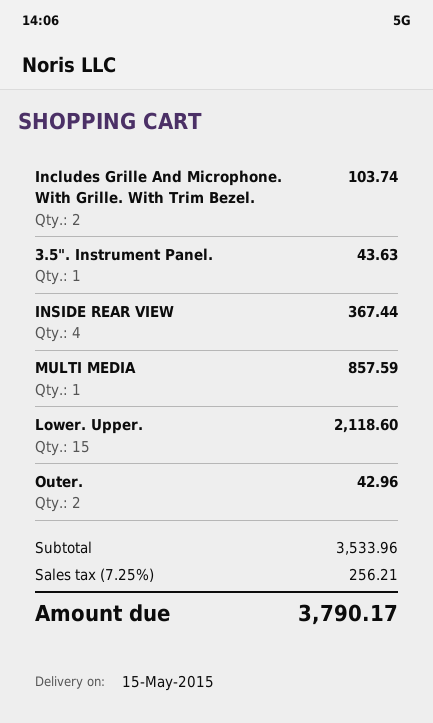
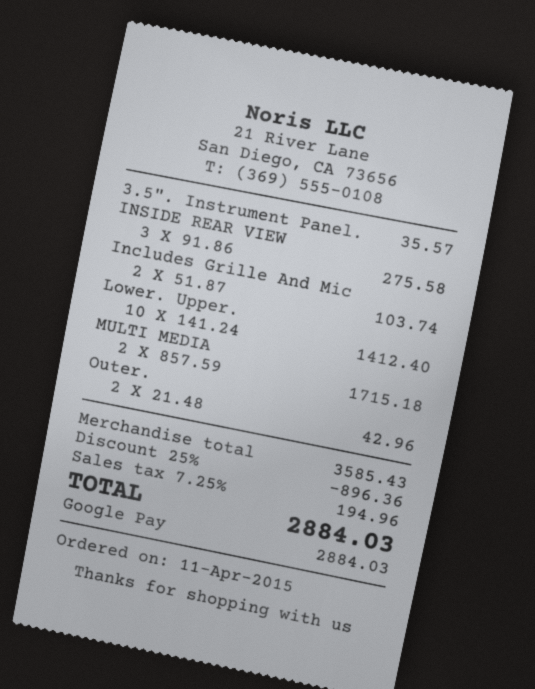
3.5". Instrument Panel.: 1 for 43.63 -> 1 for 35.57
INSIDE REAR VIEW: 4 for 367.44 -> 3 for 275.58
MULTI MEDIA: 1 for 857.59 -> 2 for 1715.18
Lower. Upper.: 15 for 2118.60 -> 10 for 1412.40
subtotal: 3533.96 -> 3585.43
discount: none -> 25% = 896.36
tax: 7.25% = 256.21 -> 7.25% = 194.96
total: 3790.17 -> 2884.03

